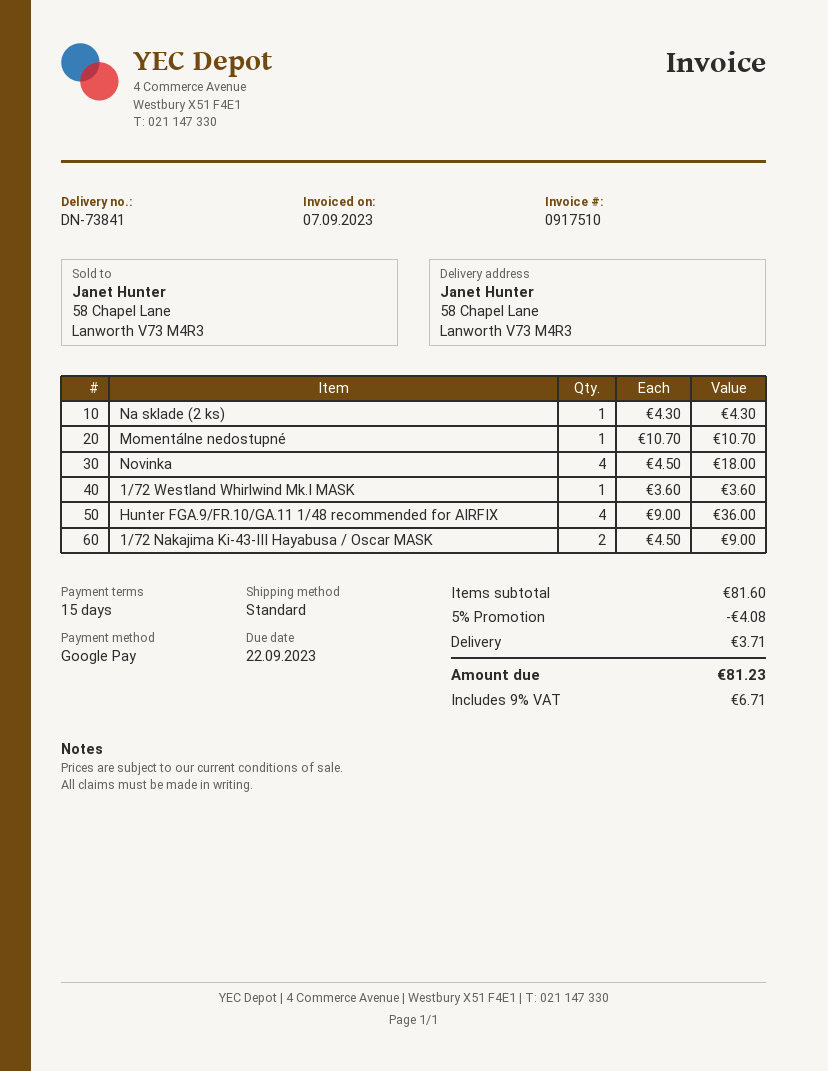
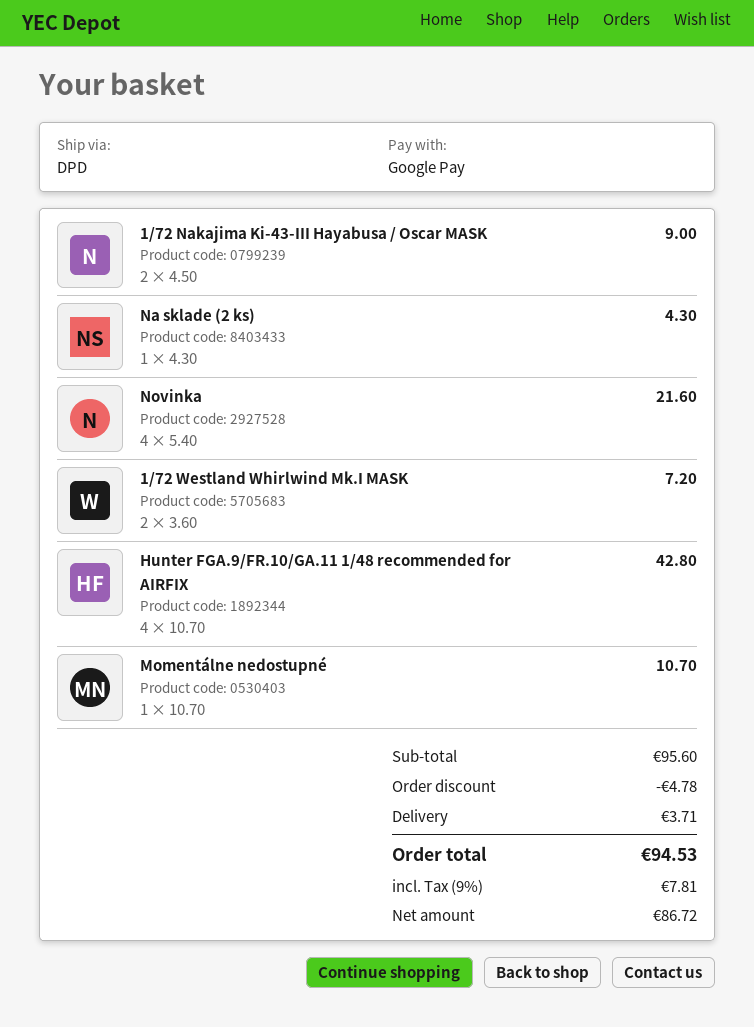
shipping method: standard -> DPD
Novinka: 4 x 4.50 = 18.00 -> 4 x 5.40 = 21.60
1/72 Westland Whirlwind Mk.I MASK: 1 x 3.60 = 3.60 -> 2 x 3.60 = 7.20
Hunter FGA.9/FR.10/GA.11 1/48 recommended for AIRFIX: 4 x 9.00 = 36.00 -> 4 x 10.70 = 42.80
subtotal: 81.60 -> 95.60
discount: 4.08 -> 4.78
tax: 9% = 6.71 -> 9% = 7.81
total: 81.23 -> 94.53

